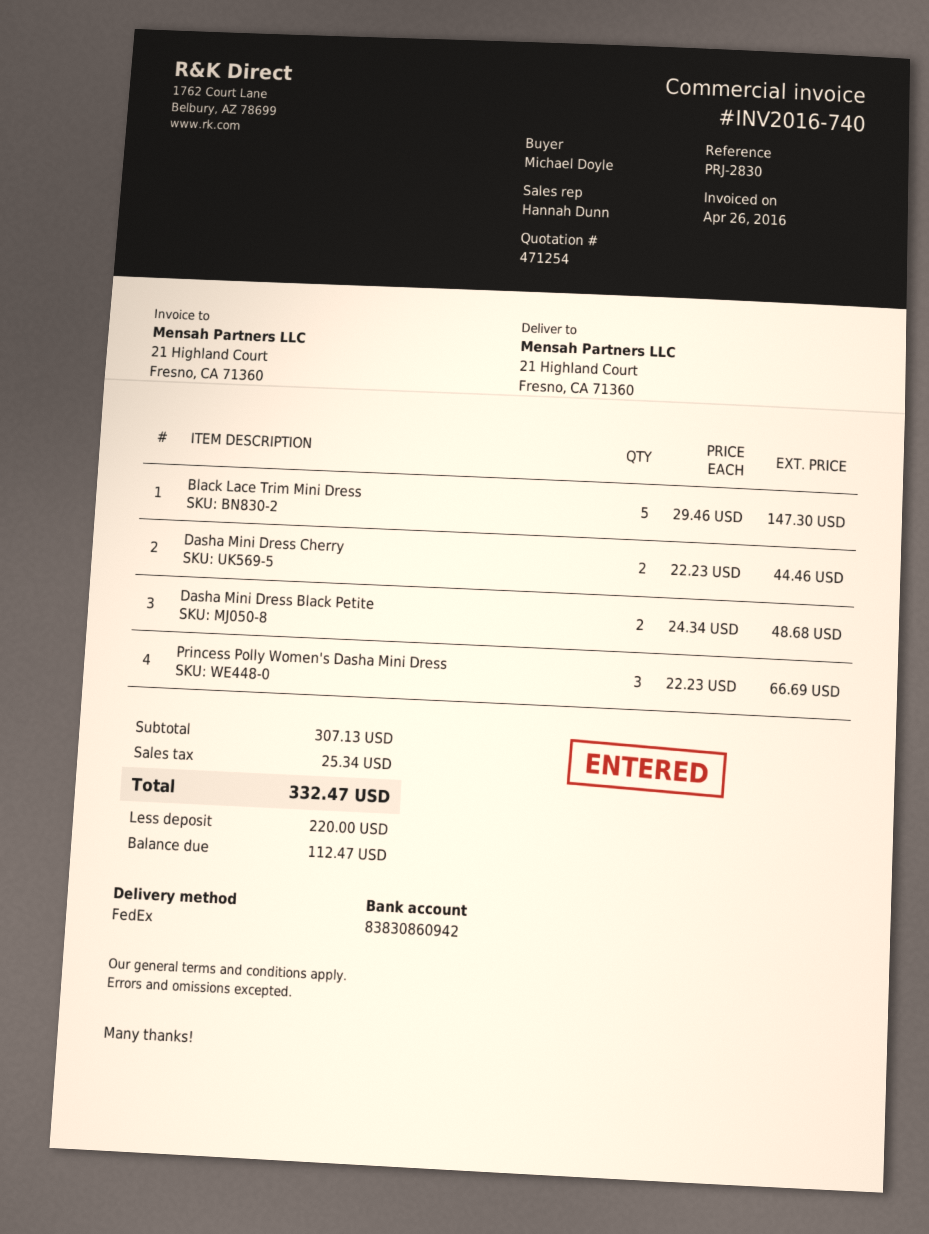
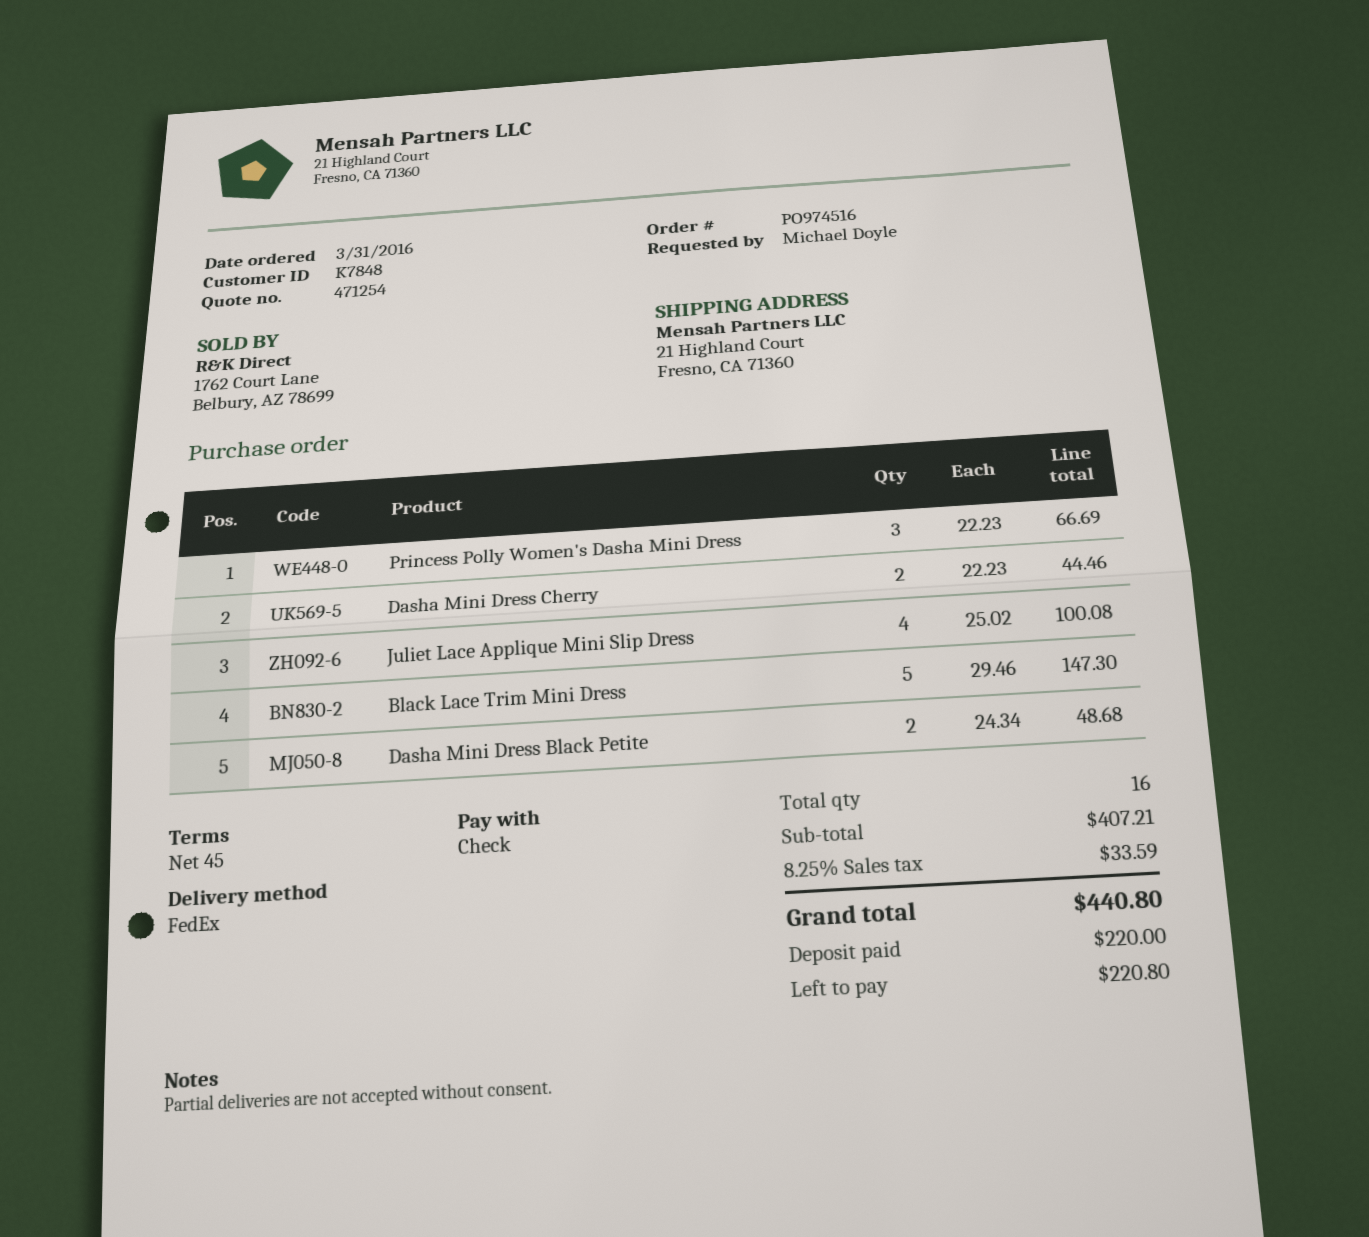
Juliet Lace Applique Mini Slip Dress: none -> 4 x 25.02 = 100.08
subtotal: 307.13 -> 407.21
tax: 25.34 -> 33.59
total: 332.47 -> 440.80
balance: 112.47 -> 220.80

